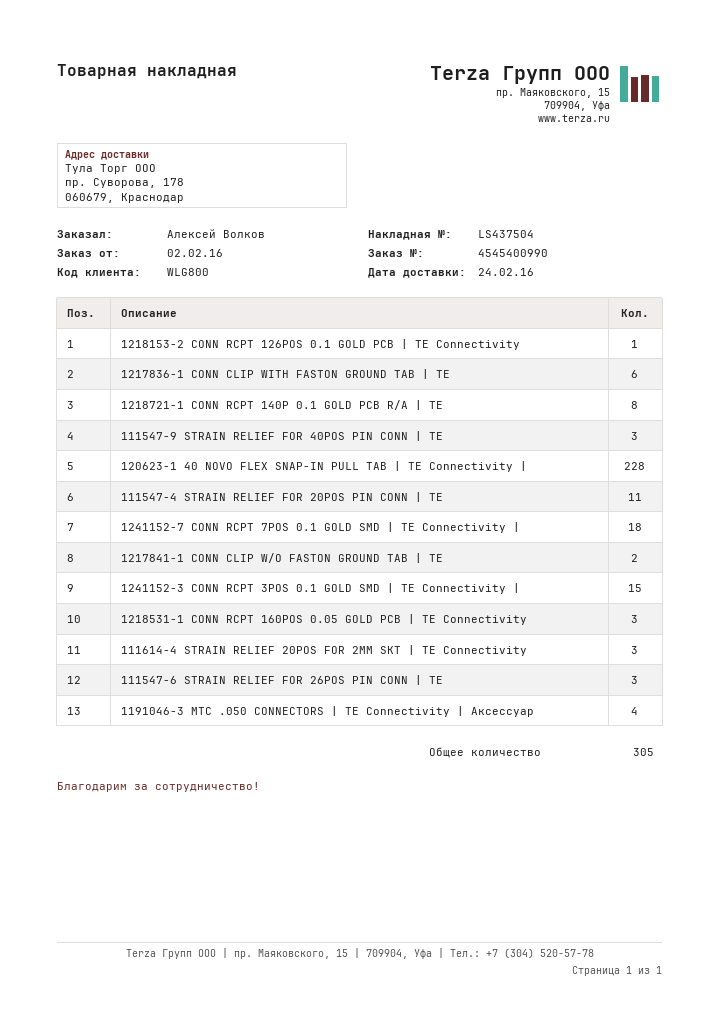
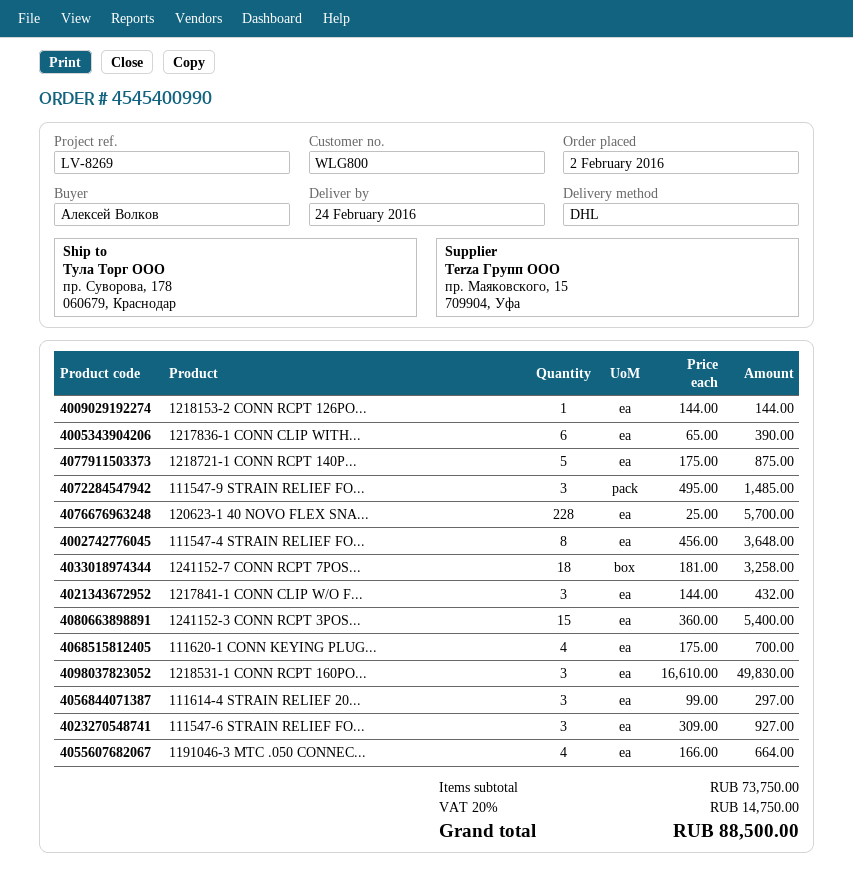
1218721-1 CONN RCPT 140P 0.1 GOLD PCB R/A | TE: 8 -> 5
111547-4 STRAIN RELIEF FOR 20POS PIN CONN | TE: 11 -> 8
1217841-1 CONN CLIP W/O FASTON GROUND TAB | TE: 2 -> 3
111620-1 CONN KEYING PLUG...: none -> 4

